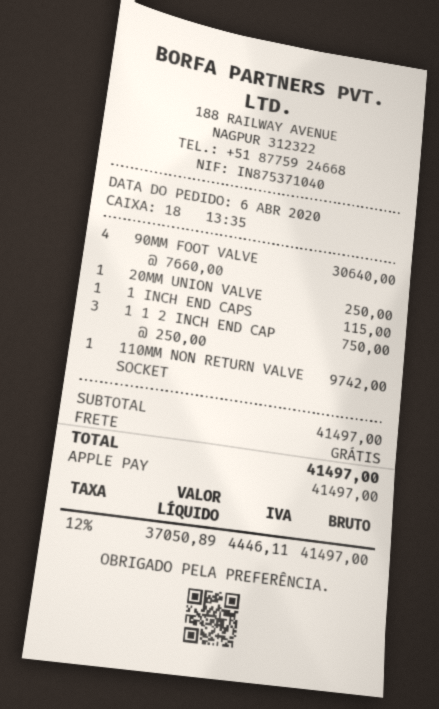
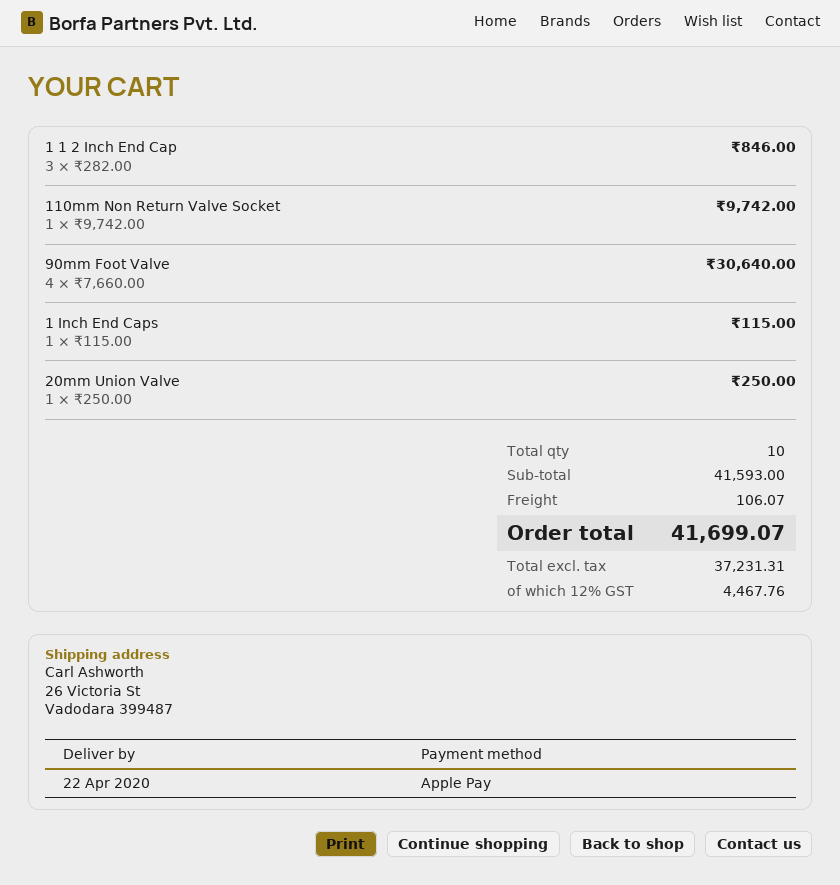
1 1 2 INCH END CAP: 3 x 250.00 = 750.00 -> 3 x 282.00 = 846.00
subtotal: 41497.00 -> 41593.00
shipping: 0.00 -> 106.07
net: 37050.89 -> 37231.31
tax: 12% = 4446.11 -> 12% = 4467.76
total: 41497.00 -> 41699.07

